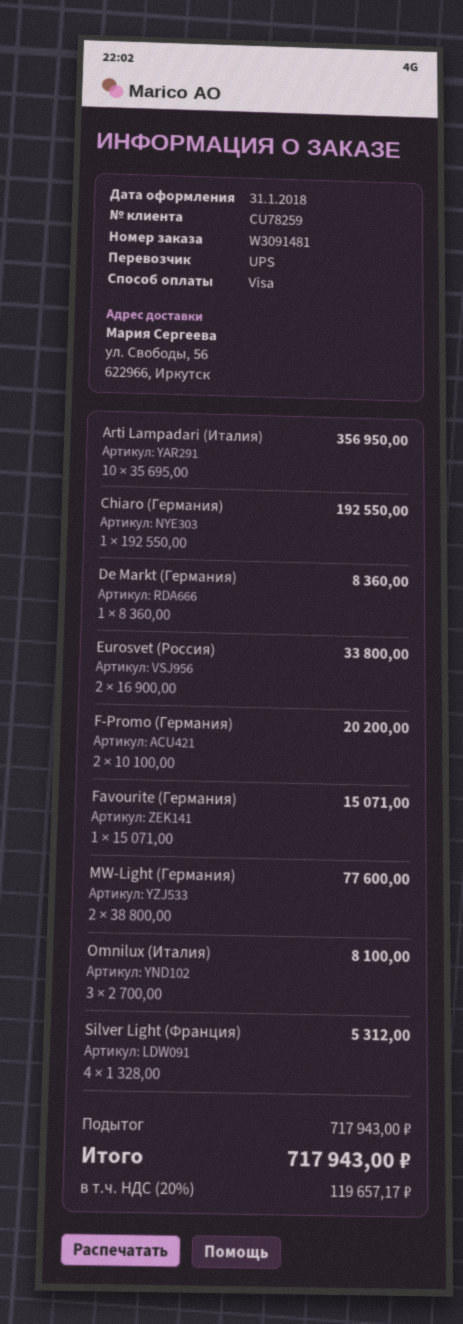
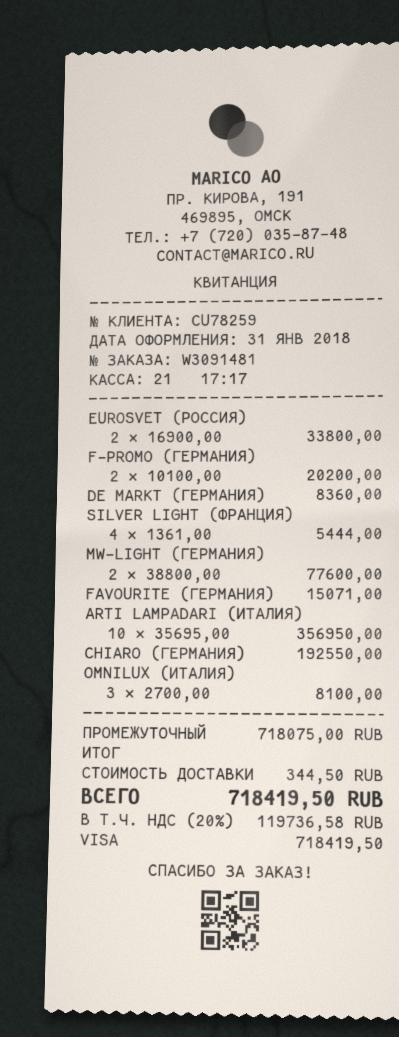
Silver Light (Франция): 4 x 1328.00 = 5312.00 -> 4 x 1361.00 = 5444.00
subtotal: 717943.00 -> 718075.00
shipping: none -> 344.50
tax: 20% = 119657.17 -> 20% = 119736.58
total: 717943.00 -> 718419.50

